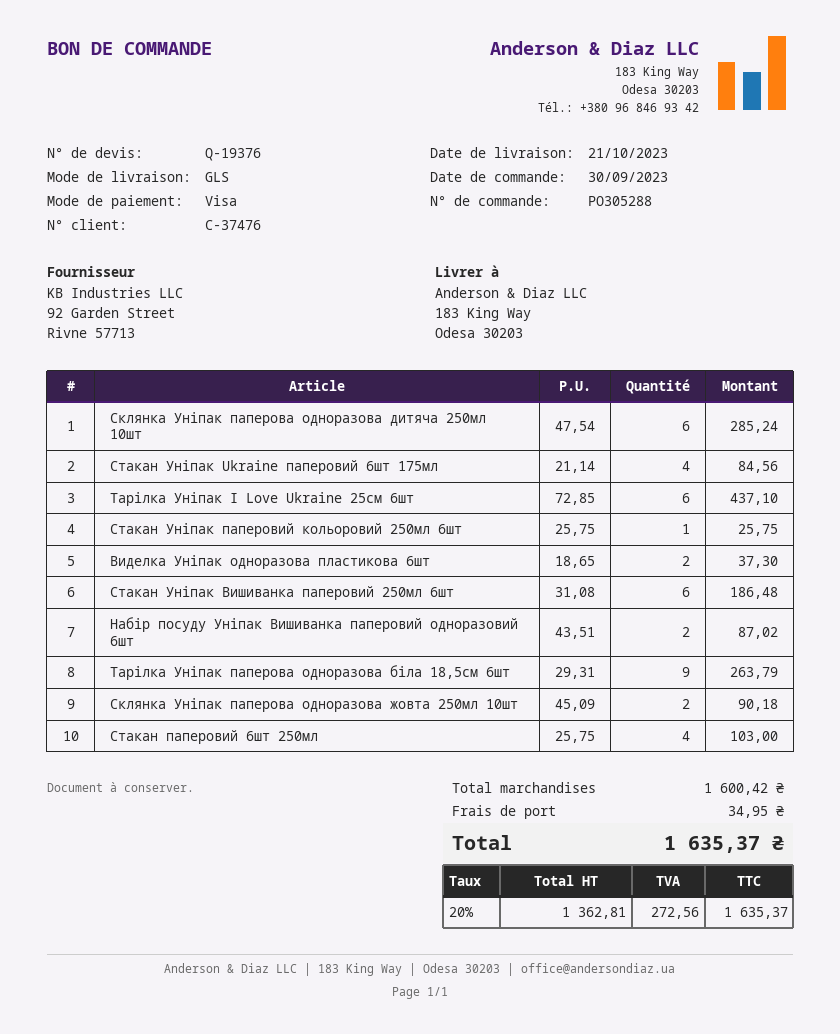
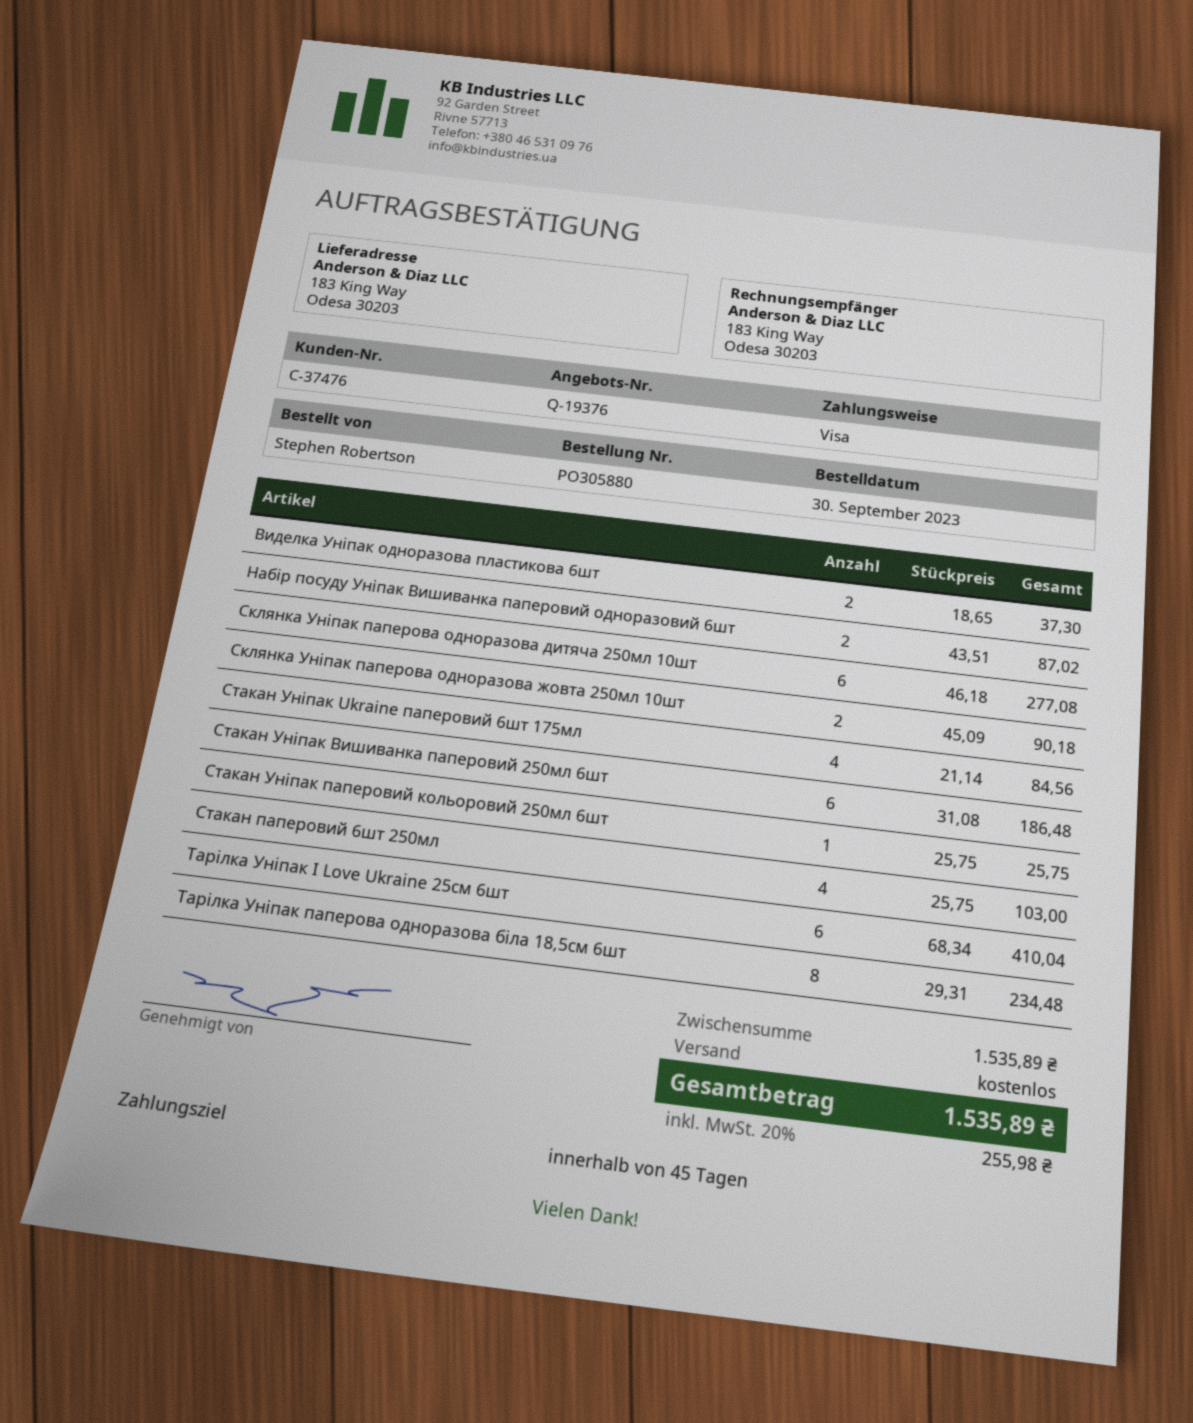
order number: PO305288 -> PO305880
Склянка Уніпак паперова одноразова дитяча 250мл 10шт: 6 x 47.54 = 285.24 -> 6 x 46.18 = 277.08
Тарілка Уніпак I Love Ukraine 25см 6шт: 6 x 72.85 = 437.10 -> 6 x 68.34 = 410.04
Тарілка Уніпак паперова одноразова біла 18,5см 6шт: 9 x 29.31 = 263.79 -> 8 x 29.31 = 234.48
subtotal: 1600.42 -> 1535.89
shipping: 34.95 -> 0.00
tax: 20% = 272.56 -> 20% = 255.98
total: 1635.37 -> 1535.89

